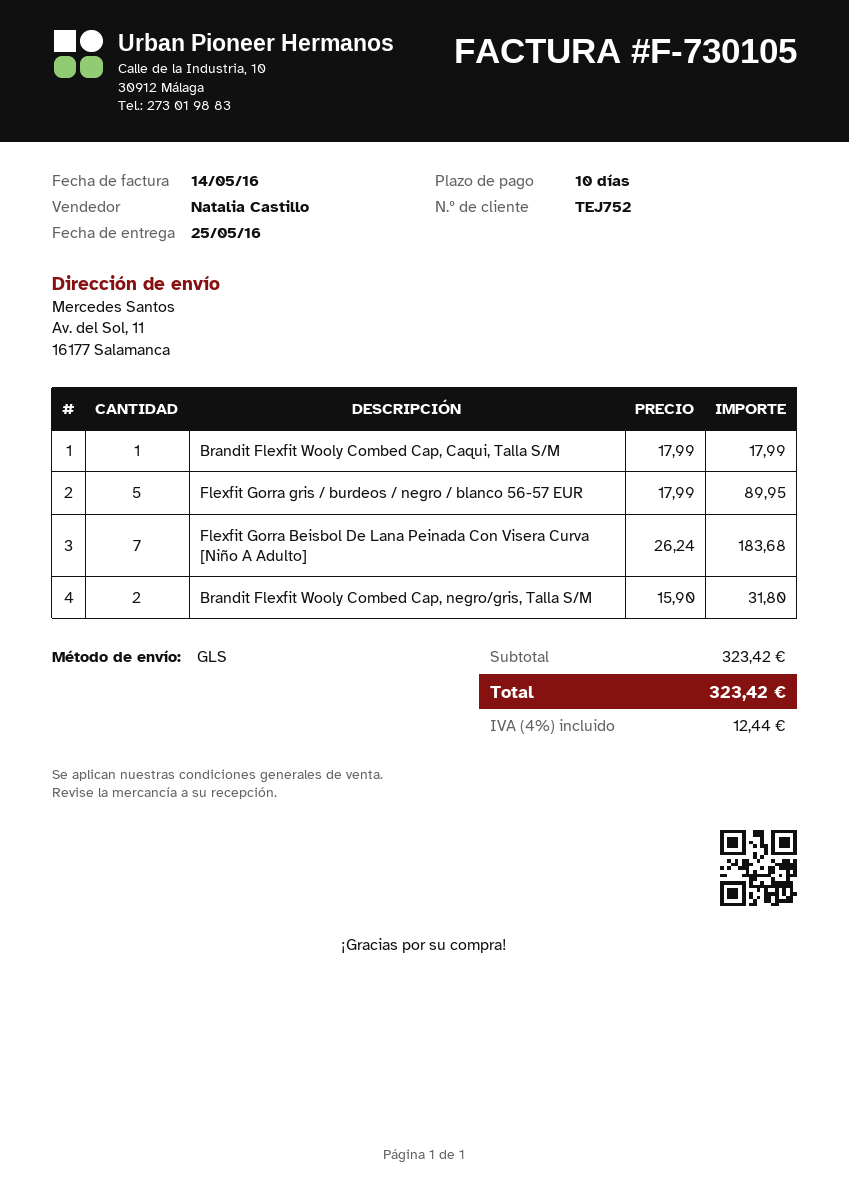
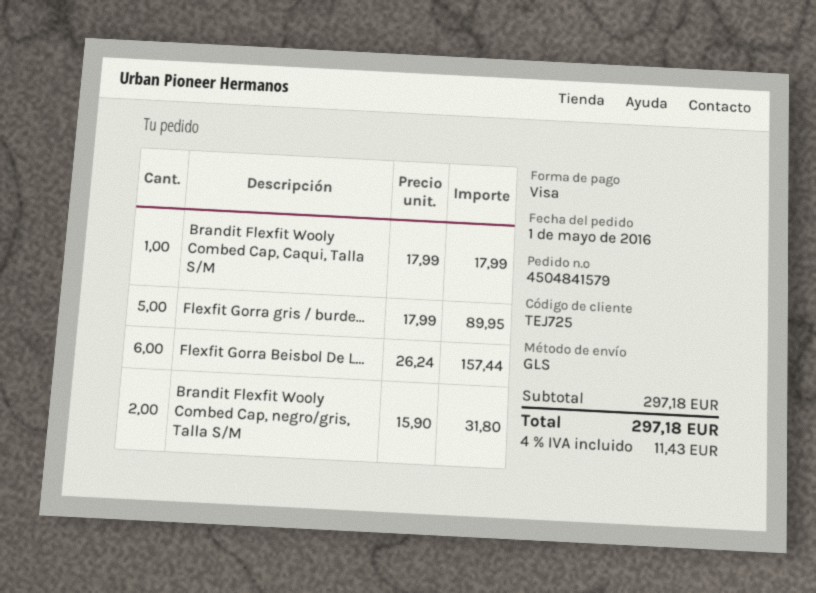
customer number: TEJ752 -> TEJ725
Flexfit Gorra Beisbol De Lana Peinada Con Visera Curva [Niño A Adulto]: 7 x 26.24 = 183.68 -> 6 x 26.24 = 157.44
subtotal: 323.42 -> 297.18
tax: 4% = 12.44 -> 4% = 11.43
total: 323.42 -> 297.18

